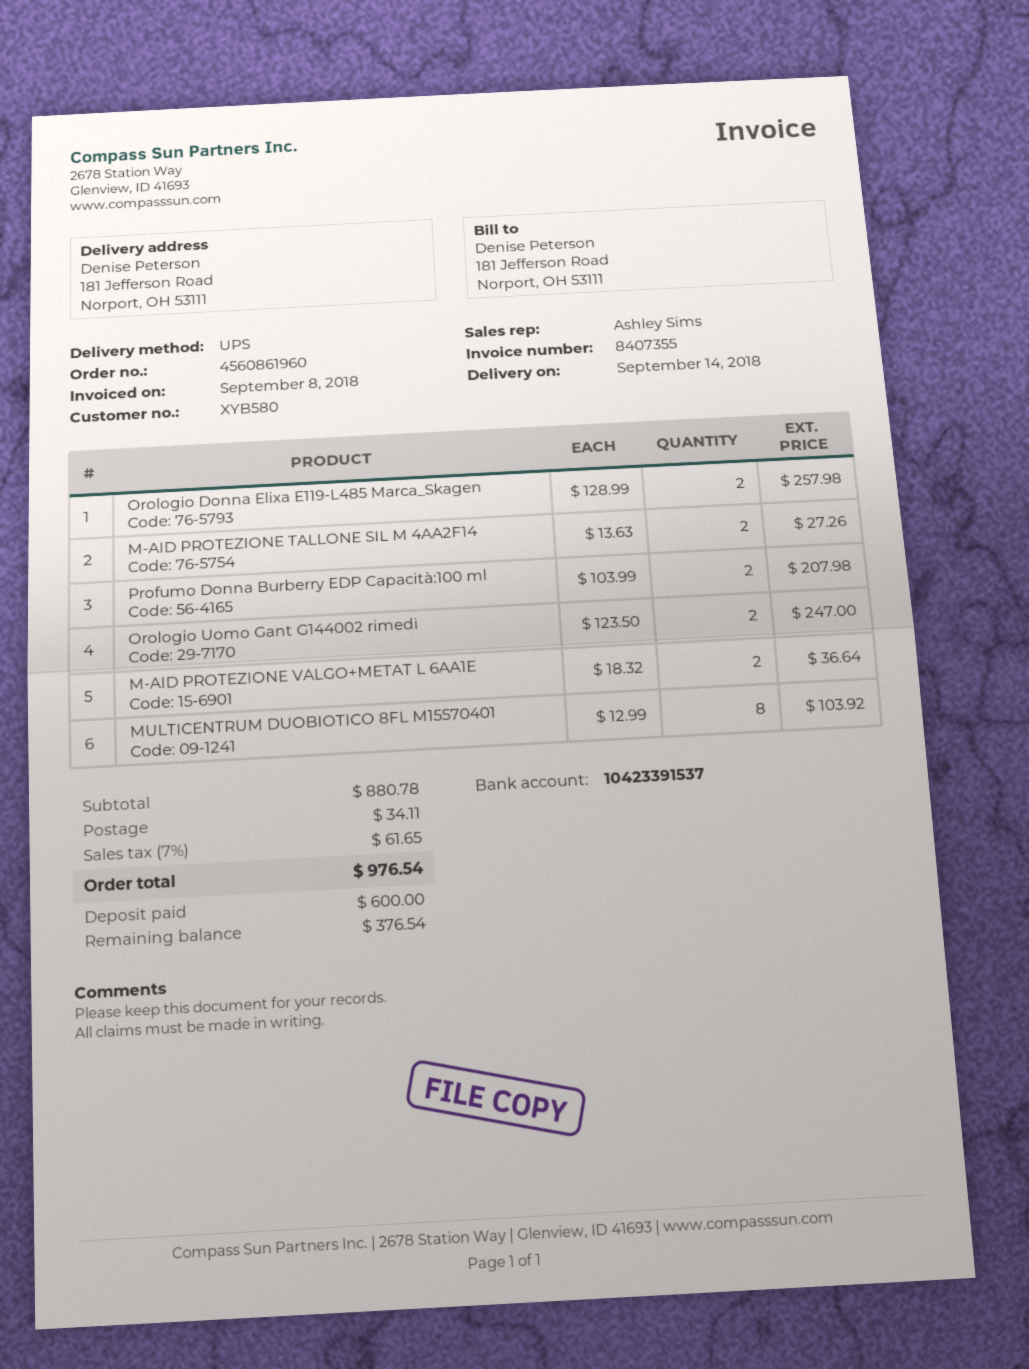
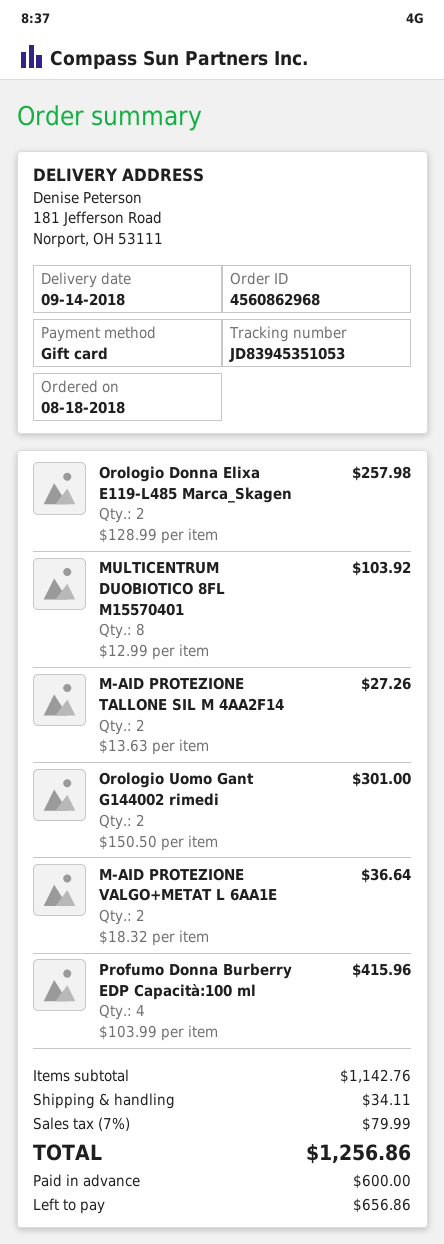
order number: 4560861960 -> 4560862968
Profumo Donna Burberry EDP Capacità:100 ml: 2 x 103.99 = 207.98 -> 4 x 103.99 = 415.96
Orologio Uomo Gant G144002 rimedi: 2 x 123.50 = 247.00 -> 2 x 150.50 = 301.00
subtotal: 880.78 -> 1142.76
tax: 7% = 61.65 -> 7% = 79.99
total: 976.54 -> 1256.86
balance: 376.54 -> 656.86

